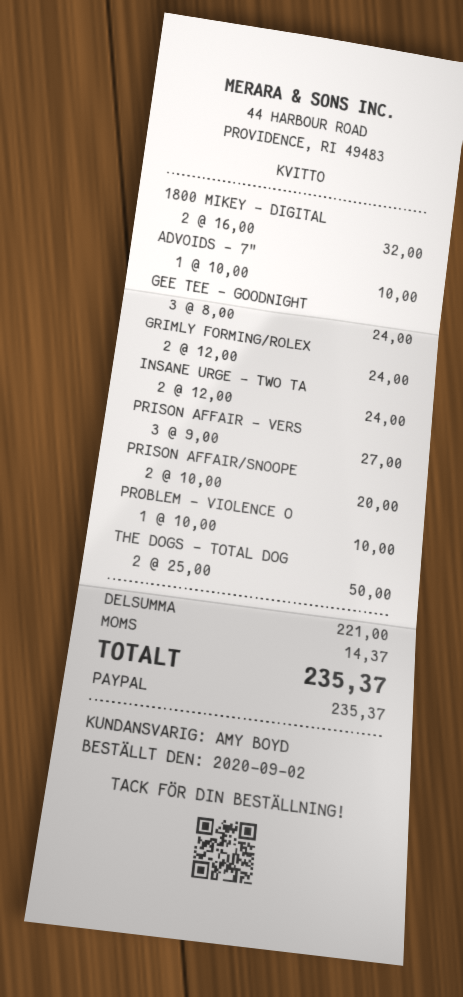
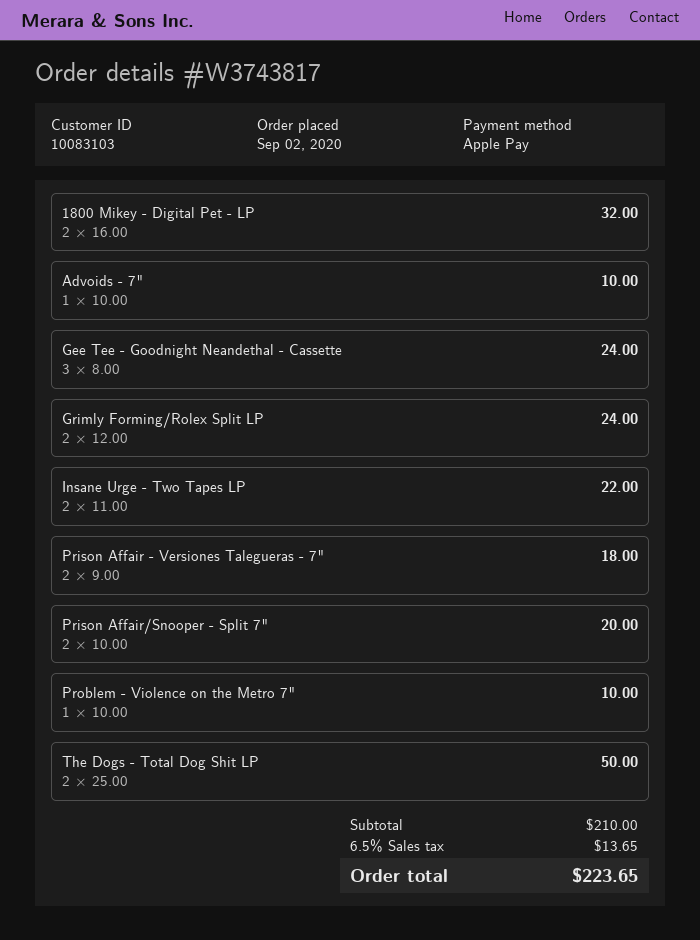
payment method: PayPal -> Apple Pay
INSANE URGE - TWO TA: 2 x 12.00 = 24.00 -> 2 x 11.00 = 22.00
PRISON AFFAIR - VERS: 3 x 9.00 = 27.00 -> 2 x 9.00 = 18.00
subtotal: 221.00 -> 210.00
tax: 14.37 -> 13.65
total: 235.37 -> 223.65

